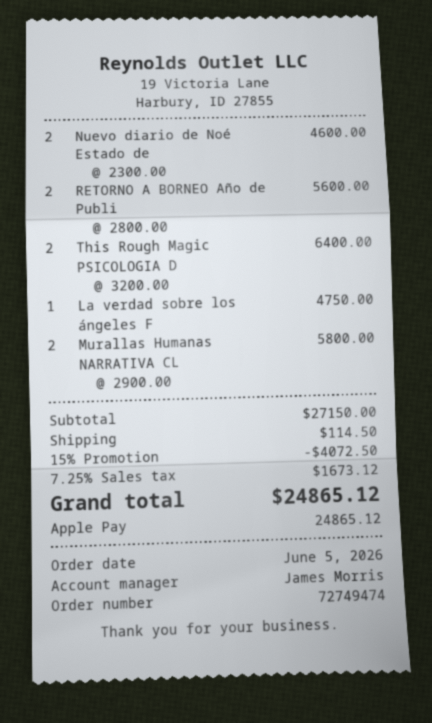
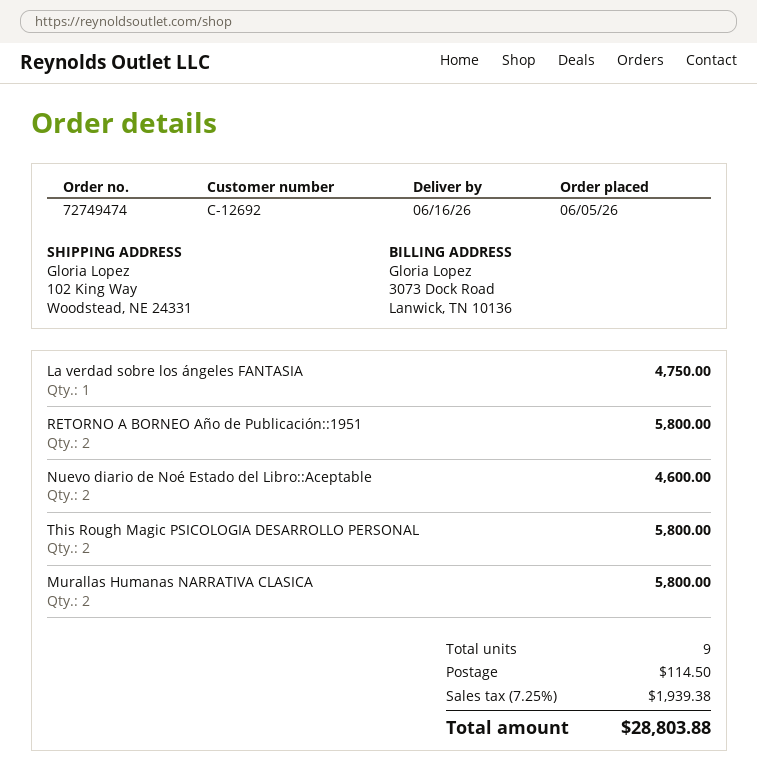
RETORNO A BORNEO Año de Publi: 2 for 5600.00 -> 2 for 5800.00
This Rough Magic PSICOLOGIA D: 2 for 6400.00 -> 2 for 5800.00
discount: 15% = 4072.50 -> none
tax: 7.25% = 1673.12 -> 7.25% = 1939.38
total: 24865.12 -> 28803.88

